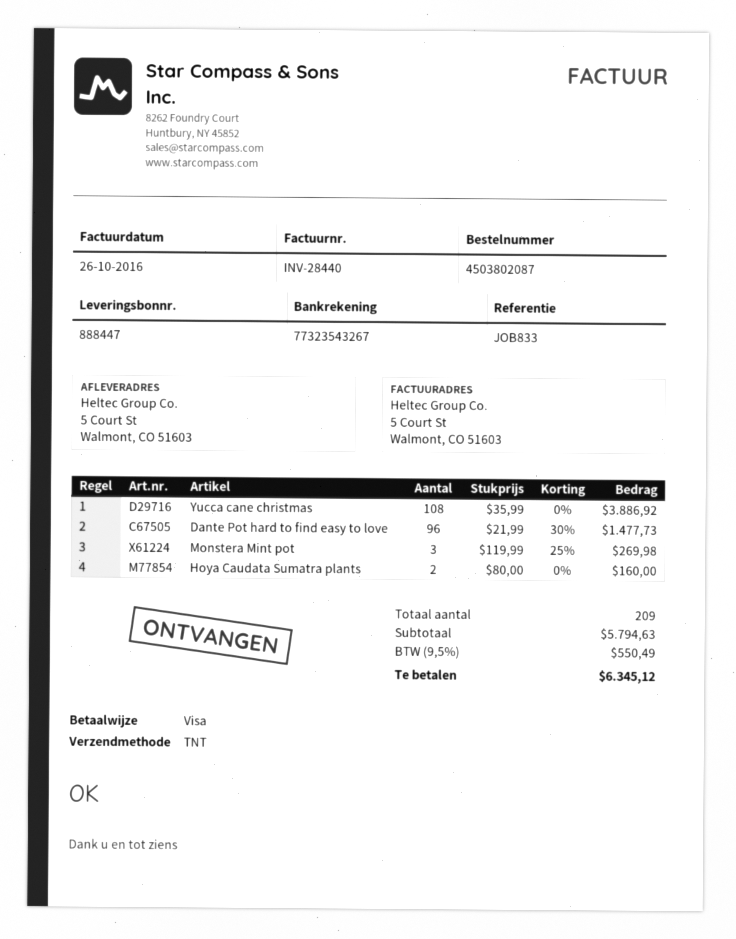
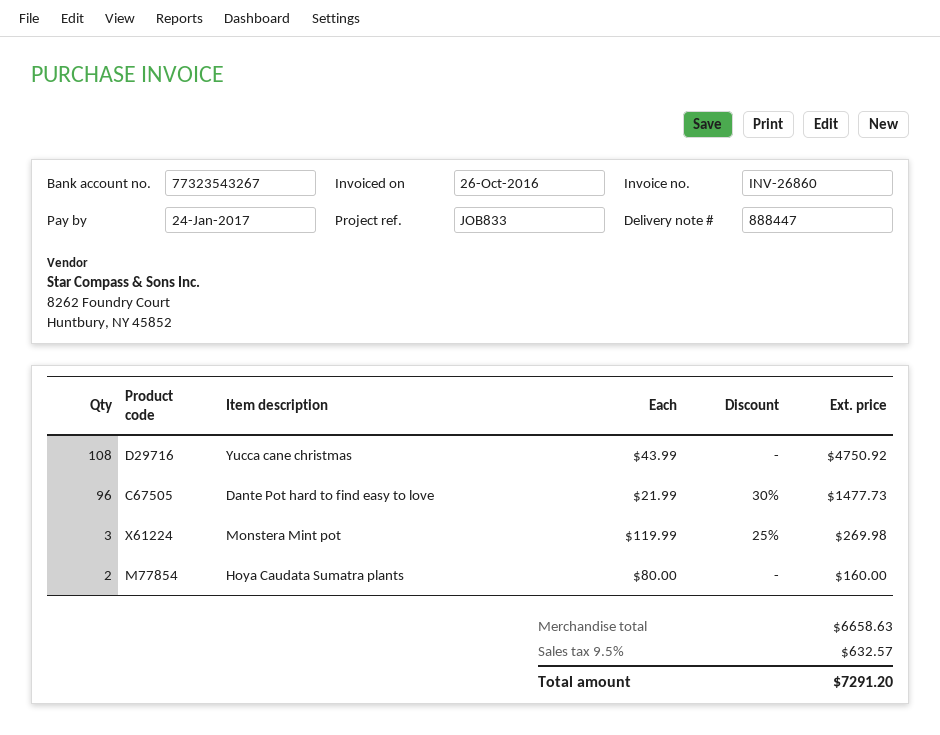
invoice number: INV-28440 -> INV-26860
Yucca cane christmas: 108 x 35.99 = 3886.92 -> 108 x 43.99 = 4750.92
subtotal: 5794.63 -> 6658.63
tax: 9.5% = 550.49 -> 9.5% = 632.57
total: 6345.12 -> 7291.20

